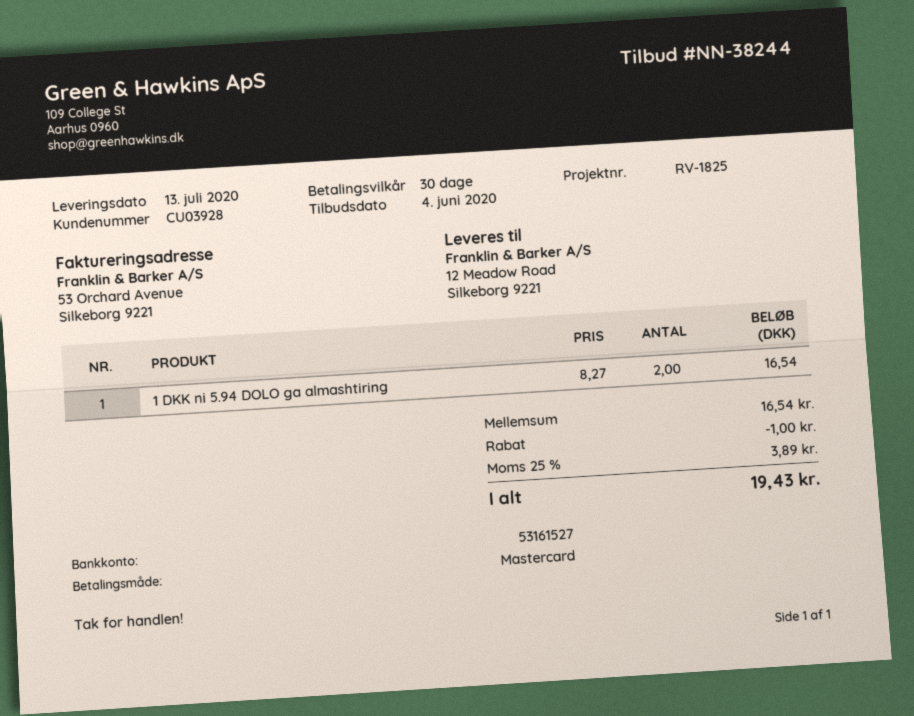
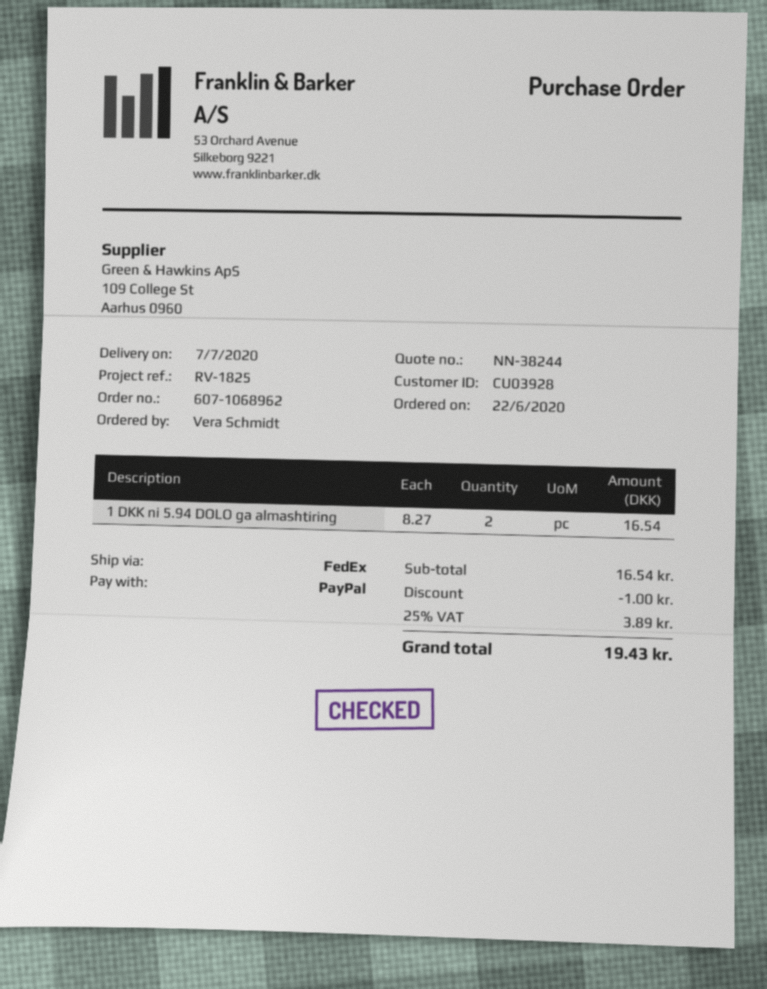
delivery date: 2020-07-13 -> 2020-07-07
payment method: Mastercard -> PayPal

